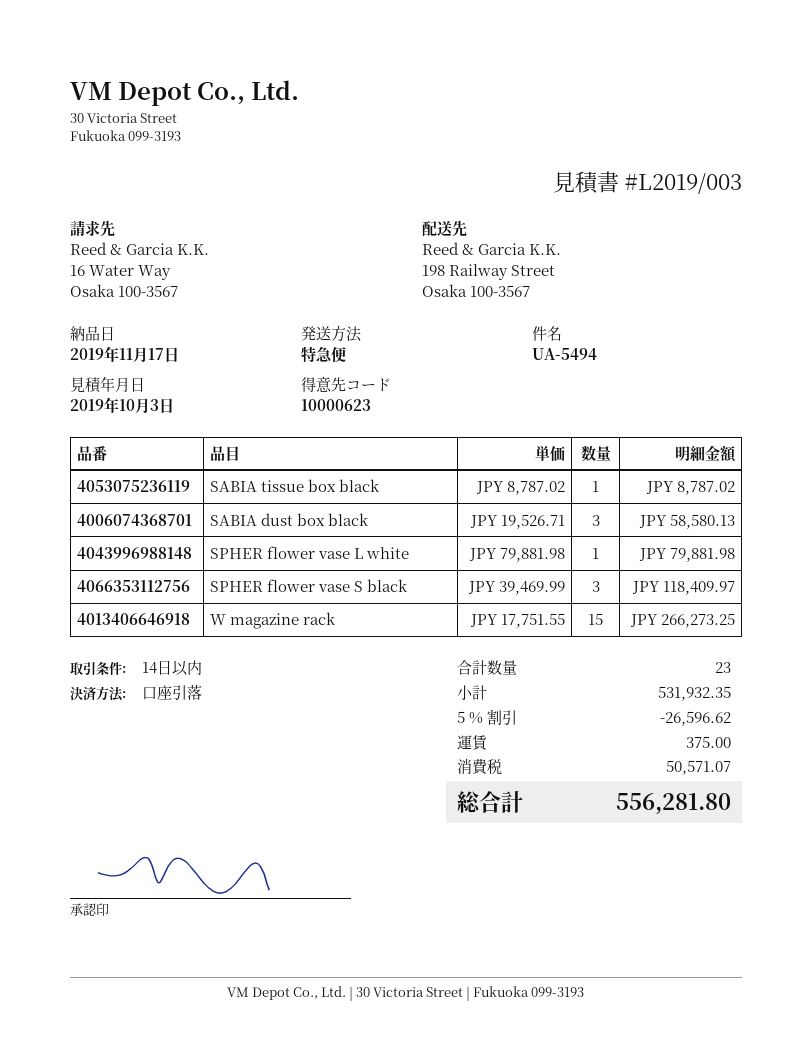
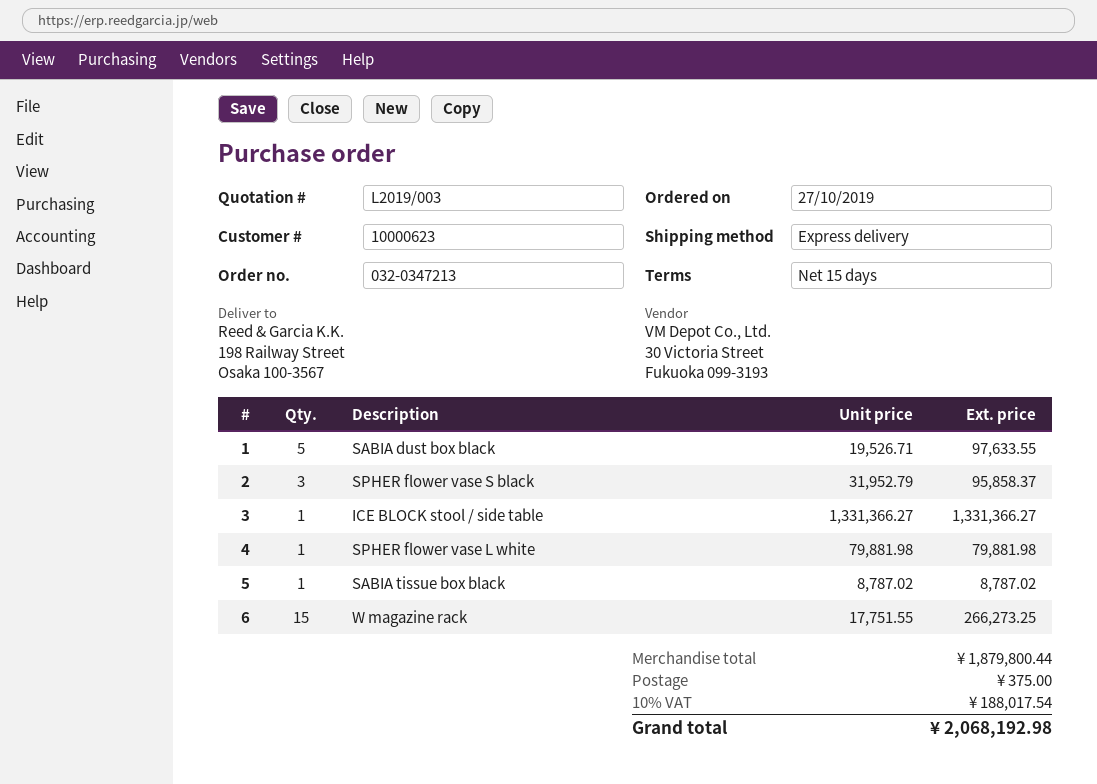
payment terms: 14 days -> 15 days
SABIA dust box black: 3 x 19526.71 = 58580.13 -> 5 x 19526.71 = 97633.55
SPHER flower vase S black: 3 x 39469.99 = 118409.97 -> 3 x 31952.79 = 95858.37
ICE BLOCK stool / side table: none -> 1 x 1331366.27 = 1331366.27
subtotal: 531932.35 -> 1879800.44
discount: 5% = 26596.62 -> none
tax: 50571.07 -> 188017.54
total: 556281.80 -> 2068192.98

